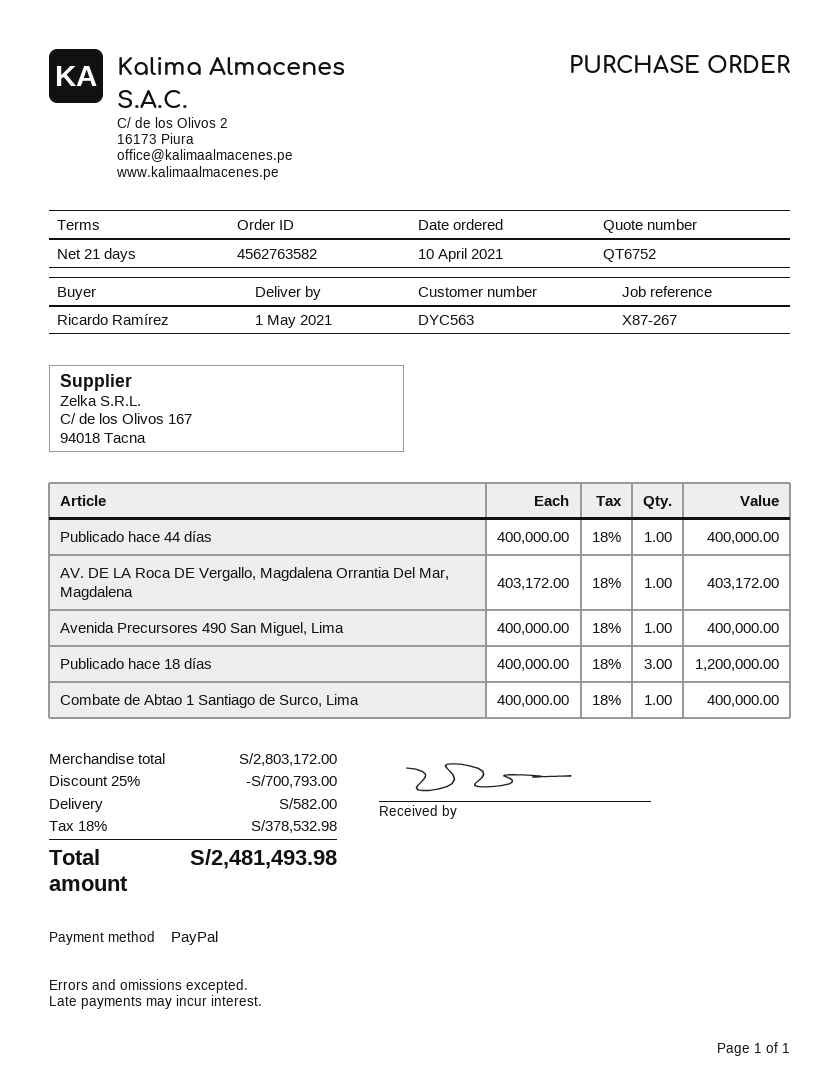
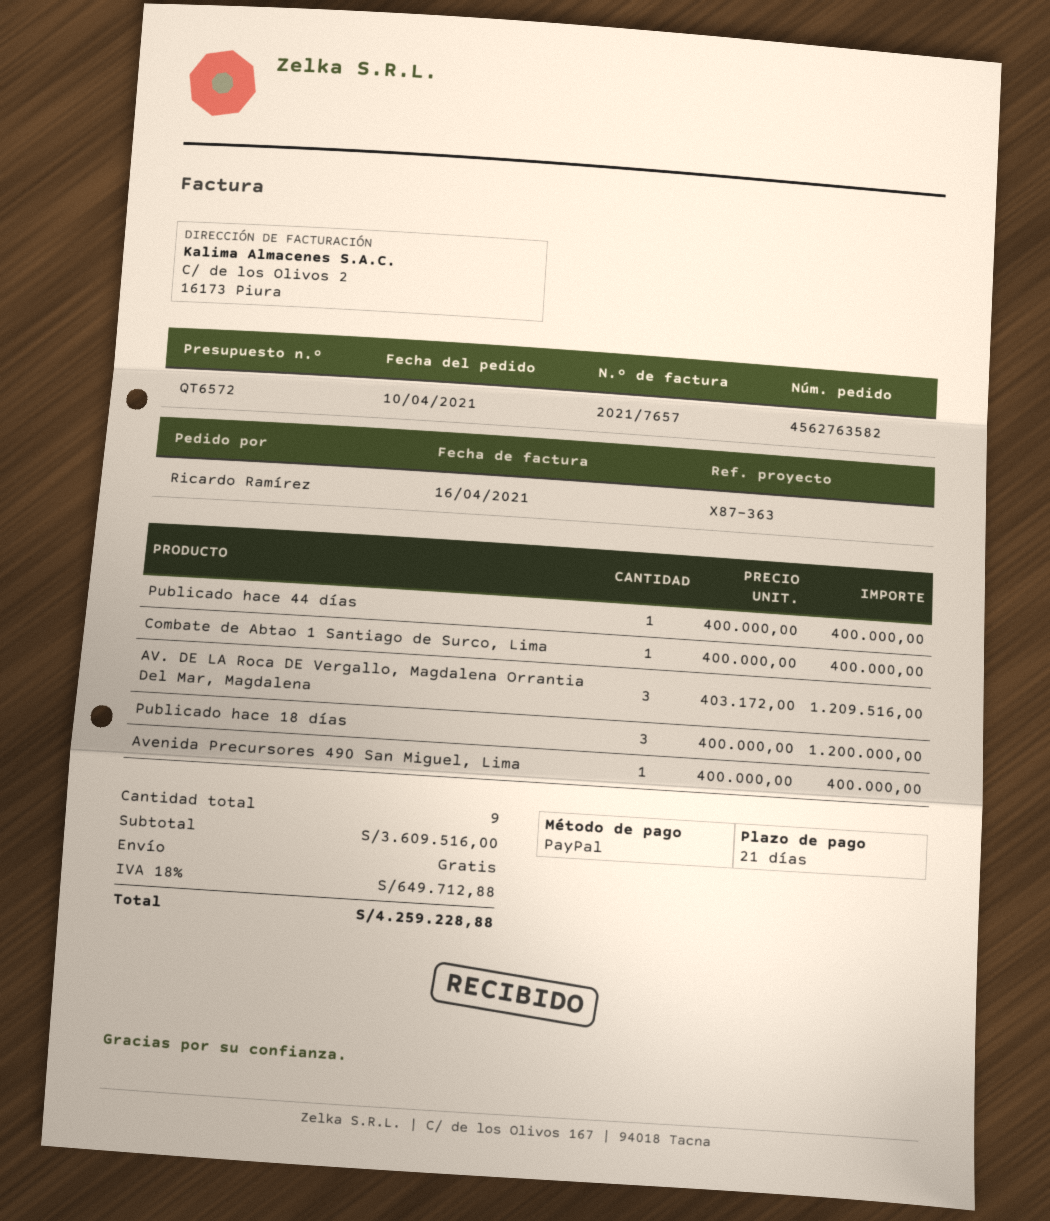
quote number: QT6752 -> QT6572
reference: X87-267 -> X87-363
AV. DE LA Roca DE Vergallo, Magdalena Orrantia Del Mar, Magdalena: 1 x 403172.00 = 403172.00 -> 3 x 403172.00 = 1209516.00
subtotal: 2803172.00 -> 3609516.00
discount: 25% = 700793.00 -> none
shipping: 582.00 -> 0.00
tax: 18% = 378532.98 -> 18% = 649712.88
total: 2481493.98 -> 4259228.88

